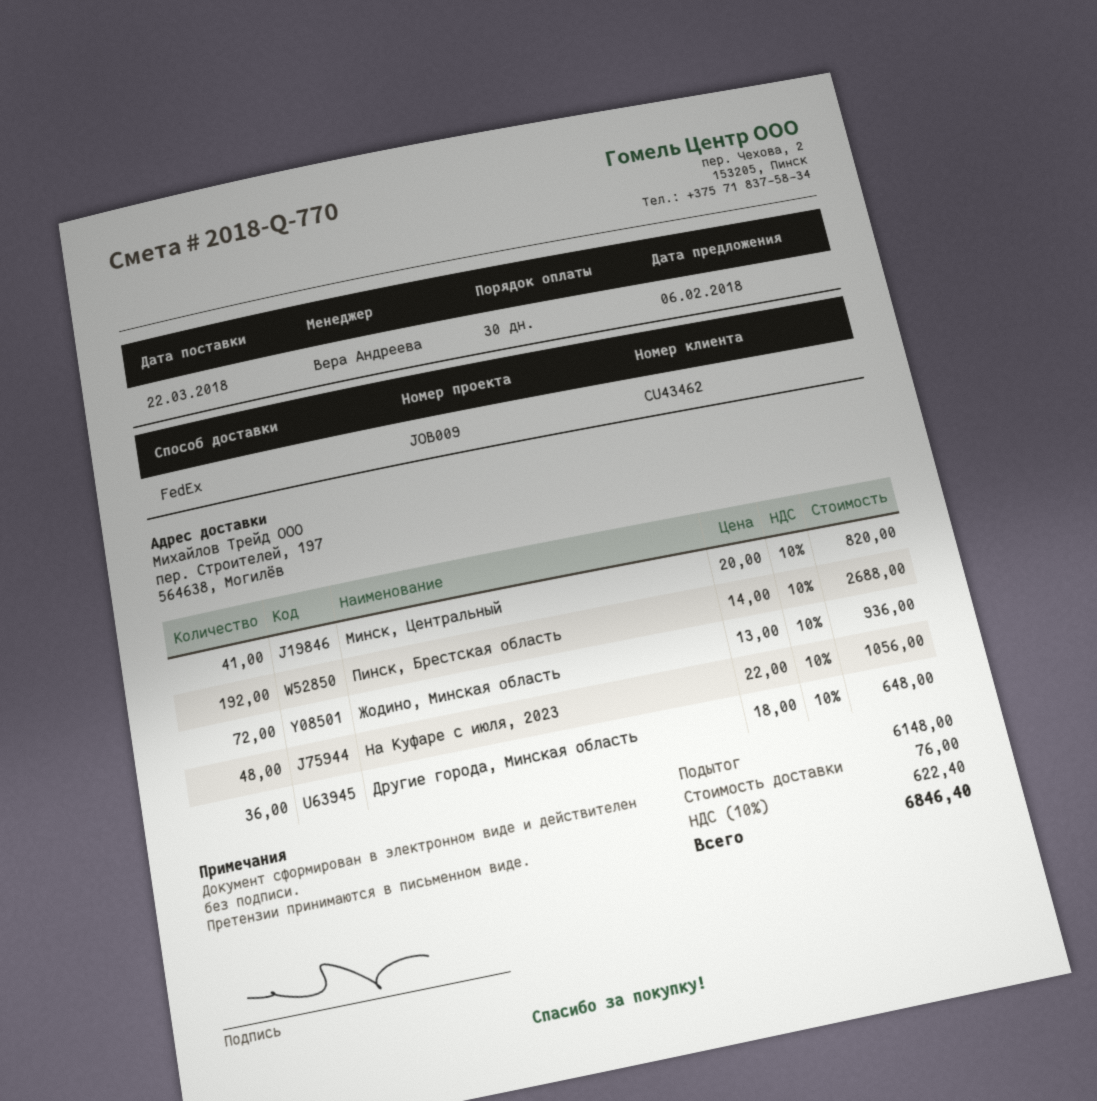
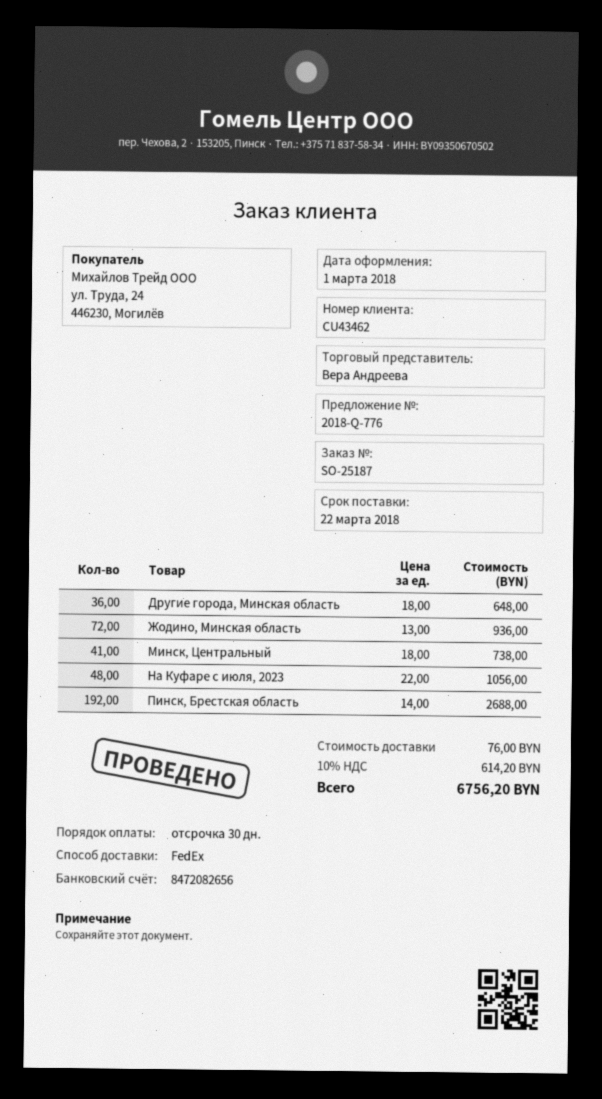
quote number: 2018-Q-770 -> 2018-Q-776
Минск, Центральный: 41 x 20.00 = 820.00 -> 41 x 18.00 = 738.00
tax: 10% = 622.40 -> 10% = 614.20
total: 6846.40 -> 6756.20

